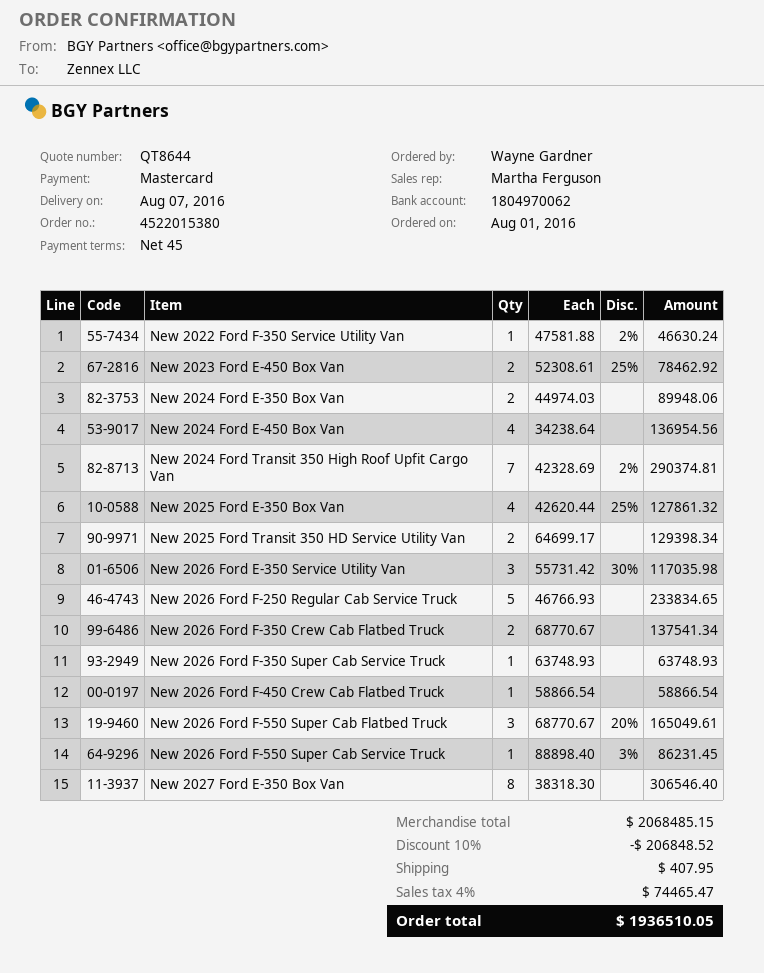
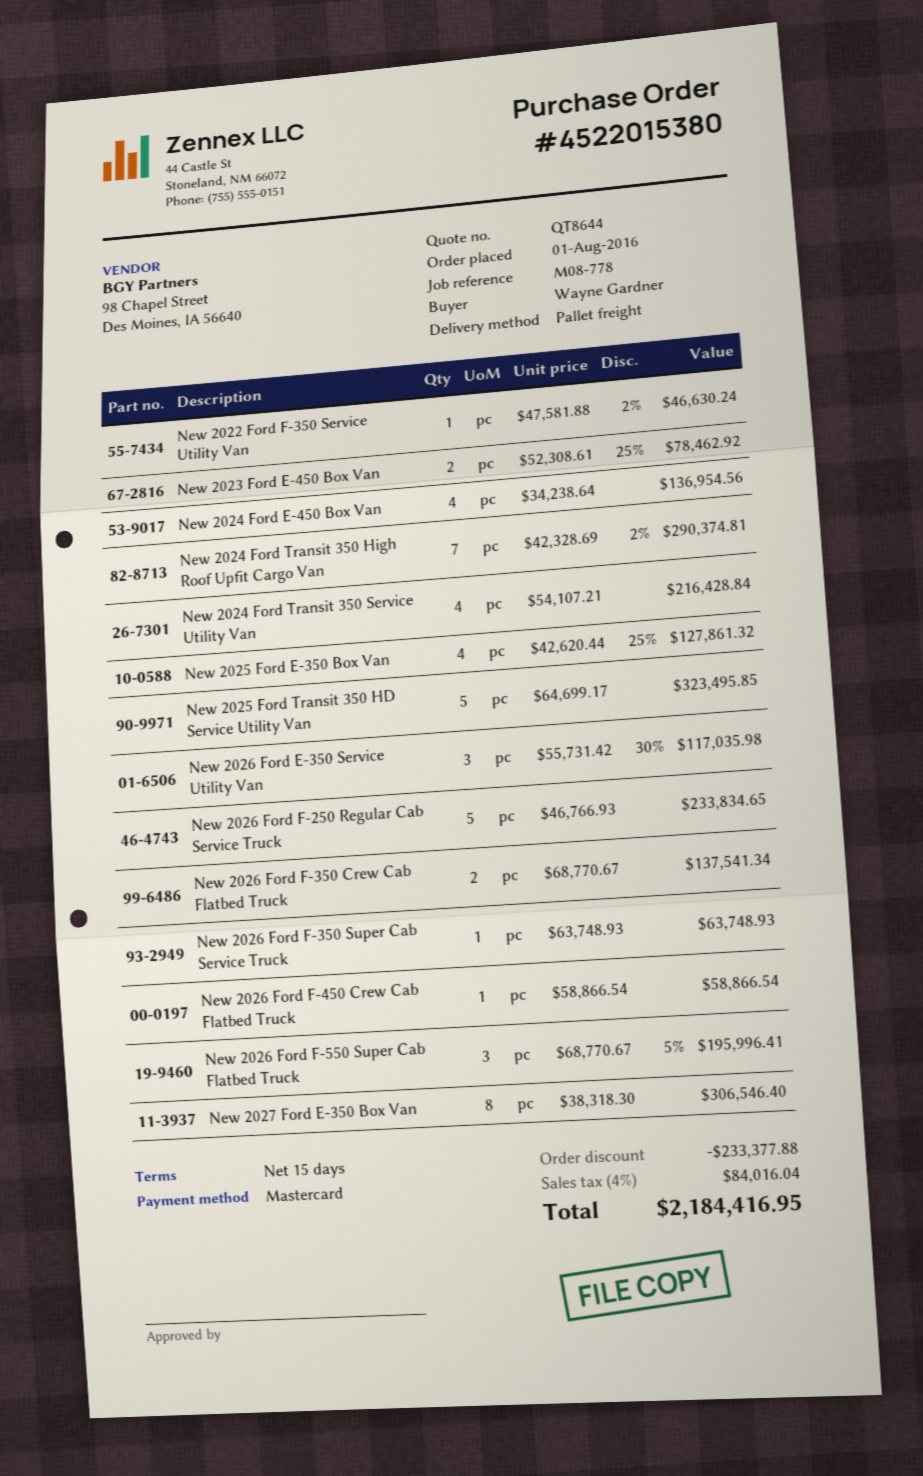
payment terms: 45 days -> 15 days
New 2024 Ford E-350 Box Van: 2 x 44974.03 = 89948.06 -> none
New 2025 Ford Transit 350 HD Service Utility Van: 2 x 64699.17 = 129398.34 -> 5 x 64699.17 = 323495.85
New 2026 Ford F-550 Super Cab Flatbed Truck: 3 x 68770.67 - 20% = 165049.61 -> 3 x 68770.67 - 5% = 195996.41
New 2026 Ford F-550 Super Cab Service Truck: 1 x 88898.40 - 3% = 86231.45 -> none
New 2024 Ford Transit 350 Service Utility Van: none -> 4 x 54107.21 = 216428.84
discount: 206848.52 -> 233377.88
shipping: 407.95 -> none
tax: 4% = 74465.47 -> 4% = 84016.04
total: 1936510.05 -> 2184416.95

